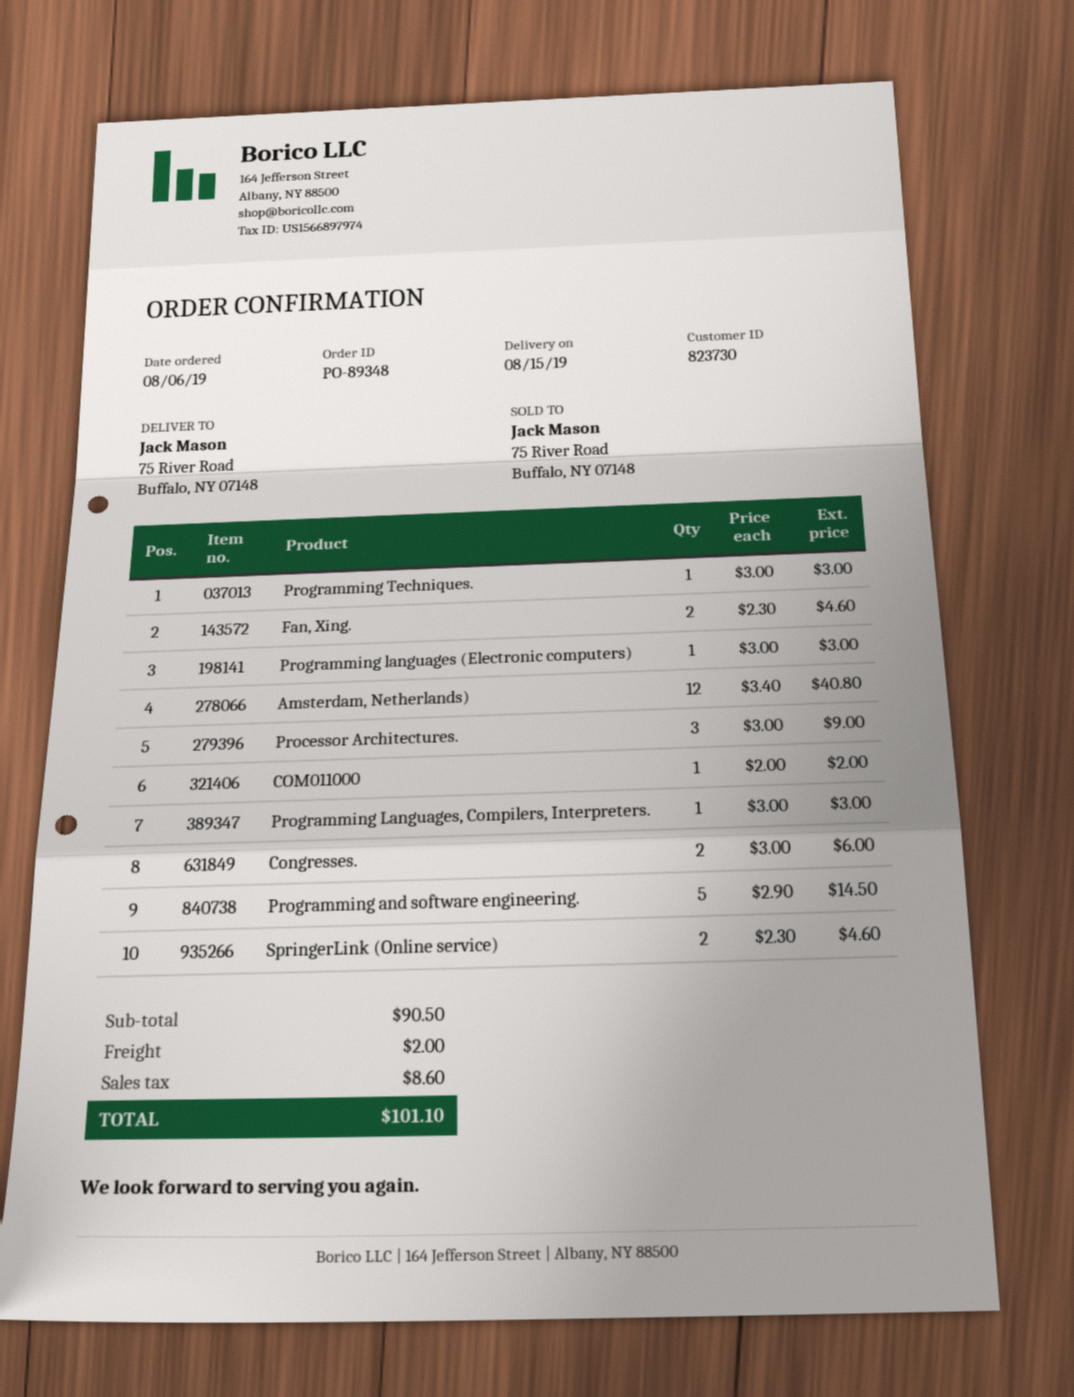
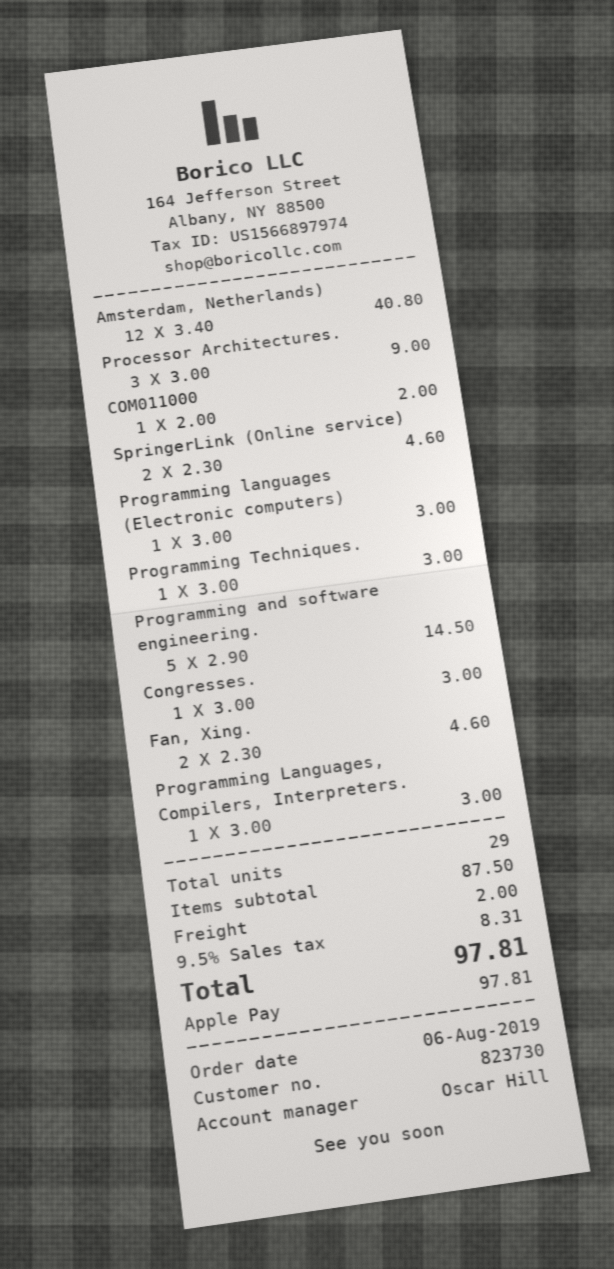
Congresses.: 2 x 3.00 = 6.00 -> 1 x 3.00 = 3.00
subtotal: 90.50 -> 87.50
tax: 8.60 -> 8.31
total: 101.10 -> 97.81

